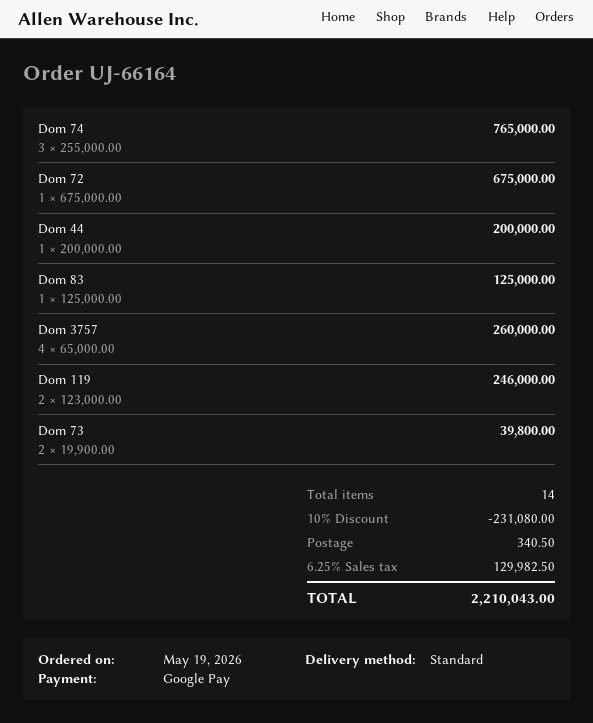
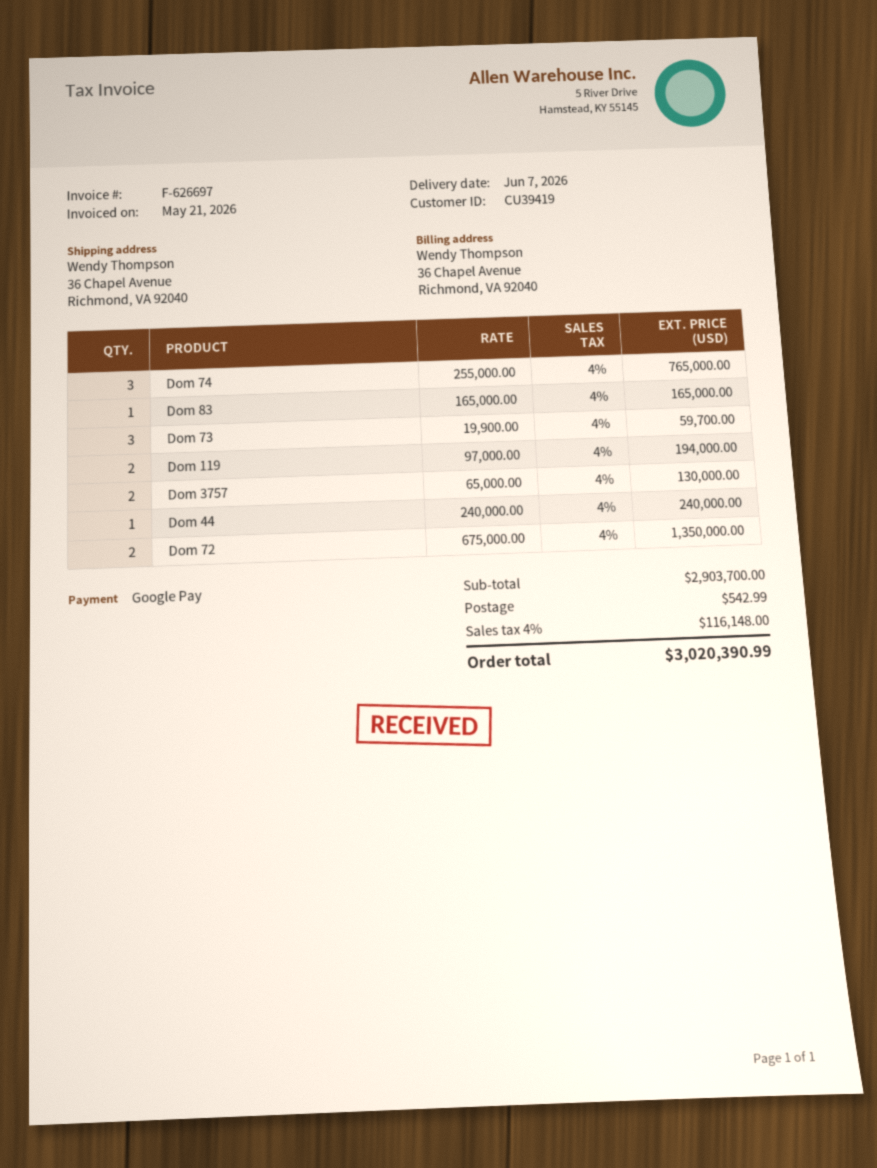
Dom 72: 1 x 675000.00 = 675000.00 -> 2 x 675000.00 = 1350000.00
Dom 44: 1 x 200000.00 = 200000.00 -> 1 x 240000.00 = 240000.00
Dom 83: 1 x 125000.00 = 125000.00 -> 1 x 165000.00 = 165000.00
Dom 3757: 4 x 65000.00 = 260000.00 -> 2 x 65000.00 = 130000.00
Dom 119: 2 x 123000.00 = 246000.00 -> 2 x 97000.00 = 194000.00
Dom 73: 2 x 19900.00 = 39800.00 -> 3 x 19900.00 = 59700.00
discount: 10% = 231080.00 -> none
shipping: 340.50 -> 542.99
tax: 6.25% = 129982.50 -> 4% = 116148.00
total: 2210043.00 -> 3020390.99

